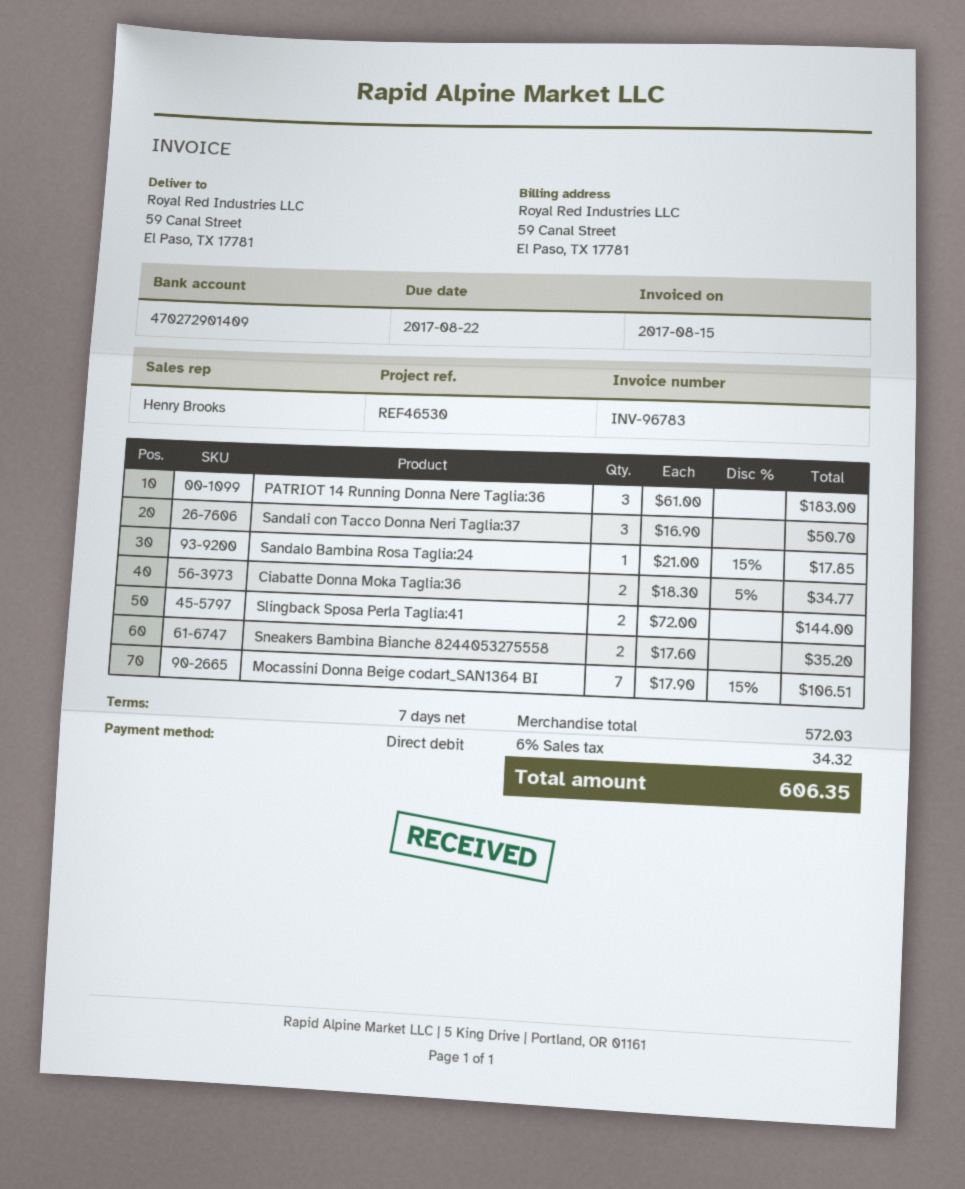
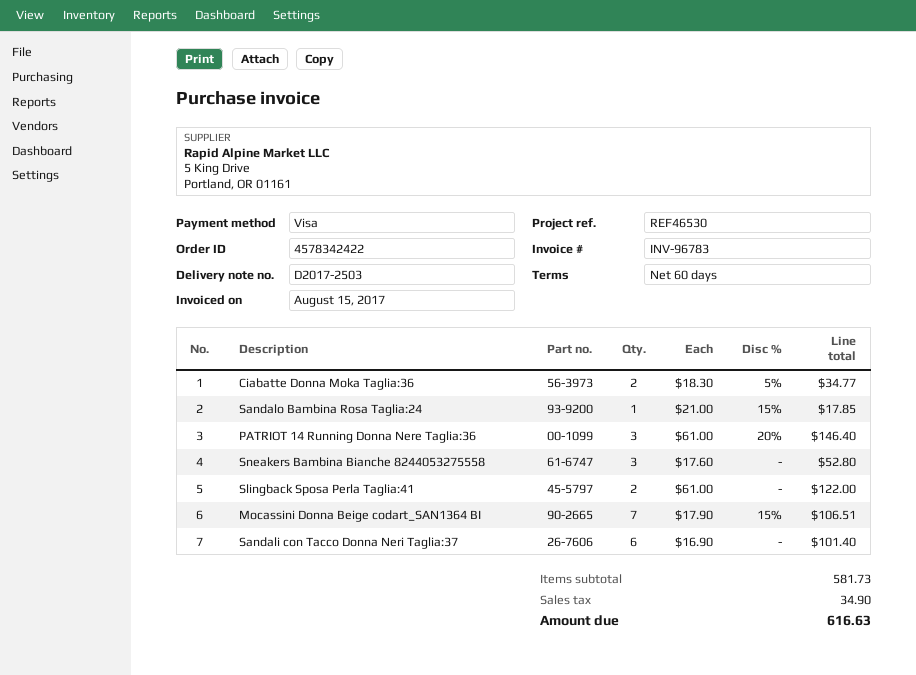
payment terms: 7 days -> 60 days
payment method: direct debit -> Visa
PATRIOT 14 Running Donna Nere Taglia:36: 3 x 61.00 = 183.00 -> 3 x 61.00 - 20% = 146.40
Sandali con Tacco Donna Neri Taglia:37: 3 x 16.90 = 50.70 -> 6 x 16.90 = 101.40
Slingback Sposa Perla Taglia:41: 2 x 72.00 = 144.00 -> 2 x 61.00 = 122.00
Sneakers Bambina Bianche 8244053275558: 2 x 17.60 = 35.20 -> 3 x 17.60 = 52.80
subtotal: 572.03 -> 581.73
tax: 34.32 -> 34.90
total: 606.35 -> 616.63

